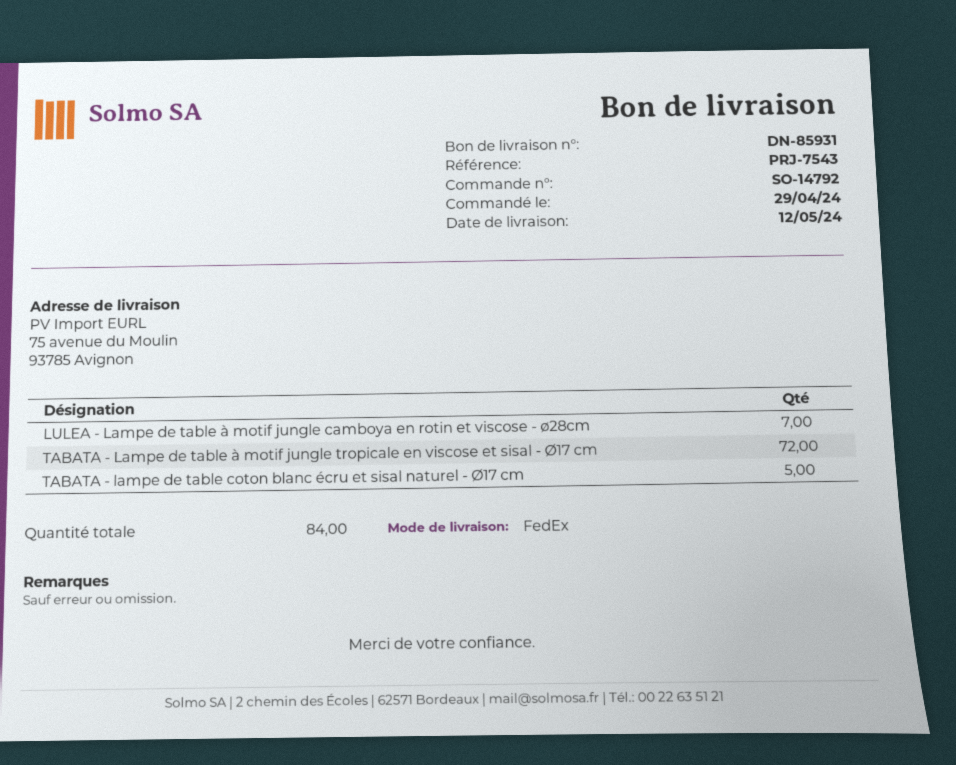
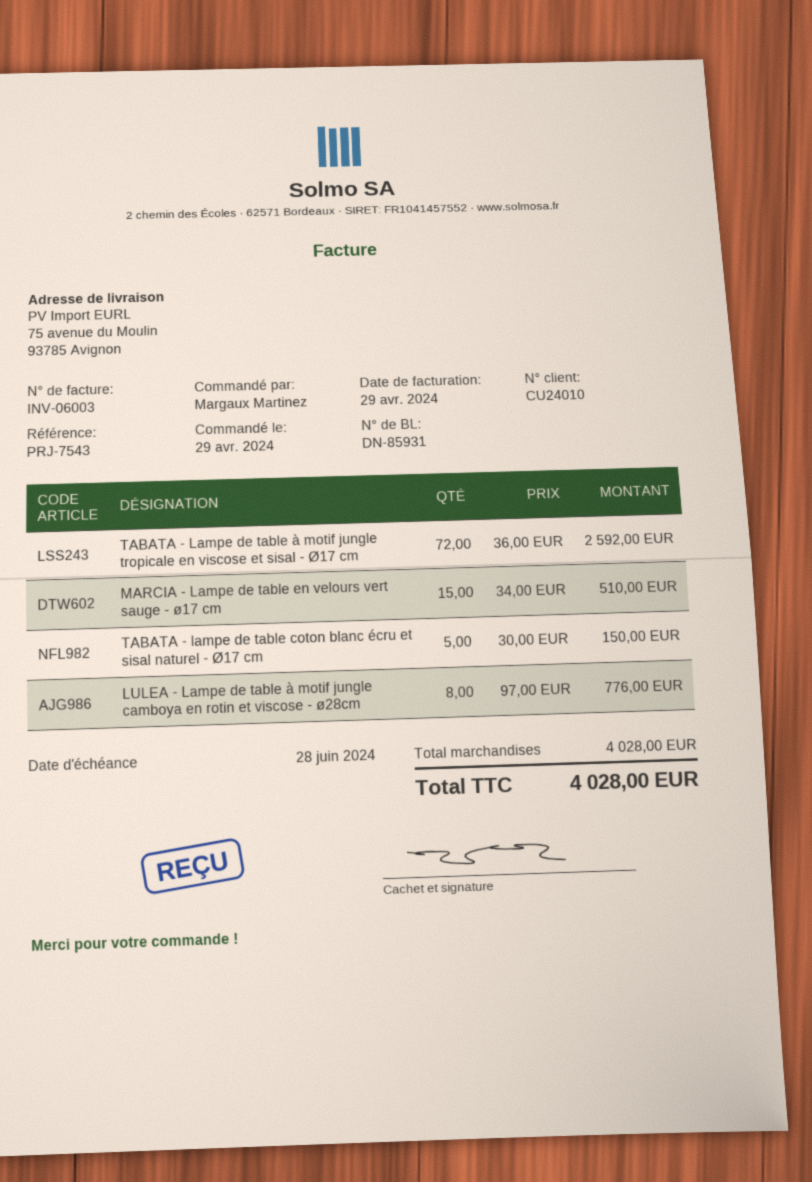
LULEA - Lampe de table à motif jungle camboya en rotin et viscose - ø28cm: 7 -> 8
MARCIA - Lampe de table en velours vert sauge - ø17 cm: none -> 15

